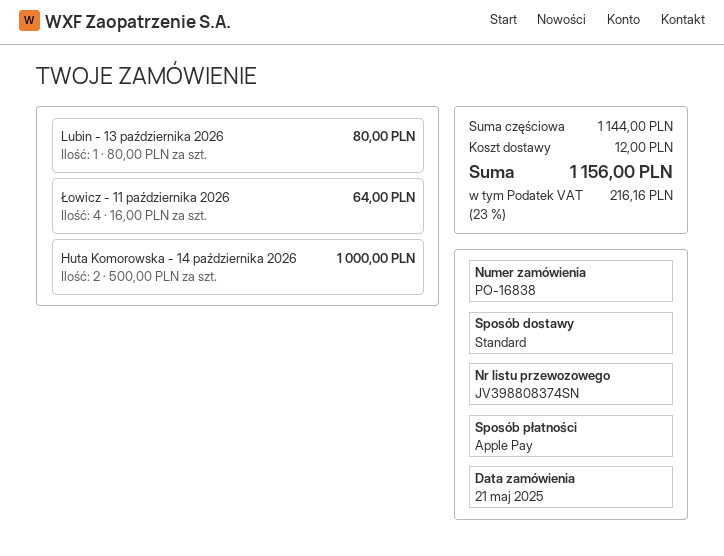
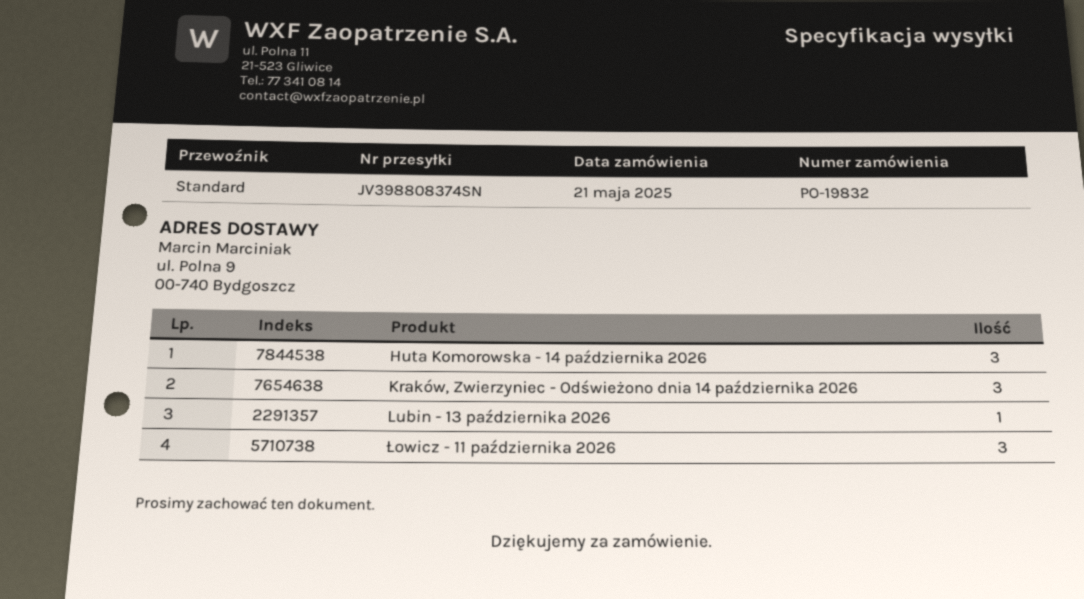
order number: PO-16838 -> PO-19832
Łowicz - 11 października 2026: 4 -> 3
Huta Komorowska - 14 października 2026: 2 -> 3
Kraków, Zwierzyniec - Odświeżono dnia 14 października 2026: none -> 3

